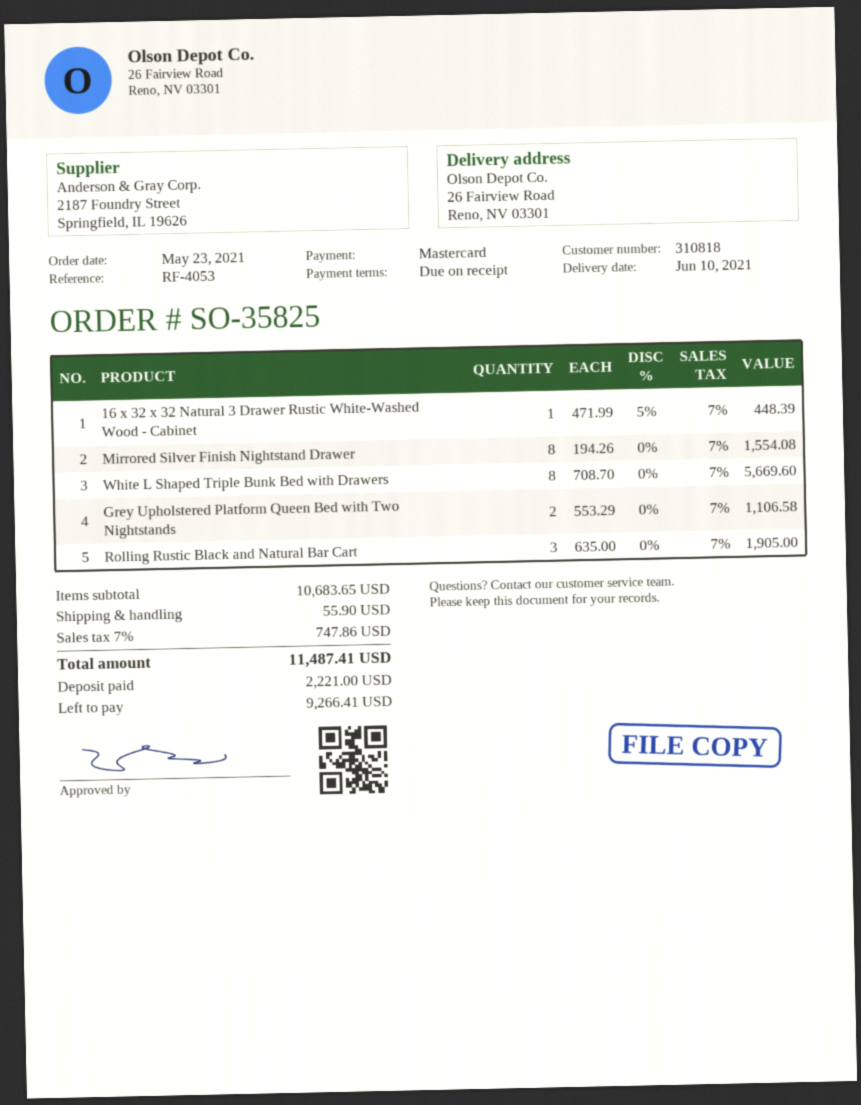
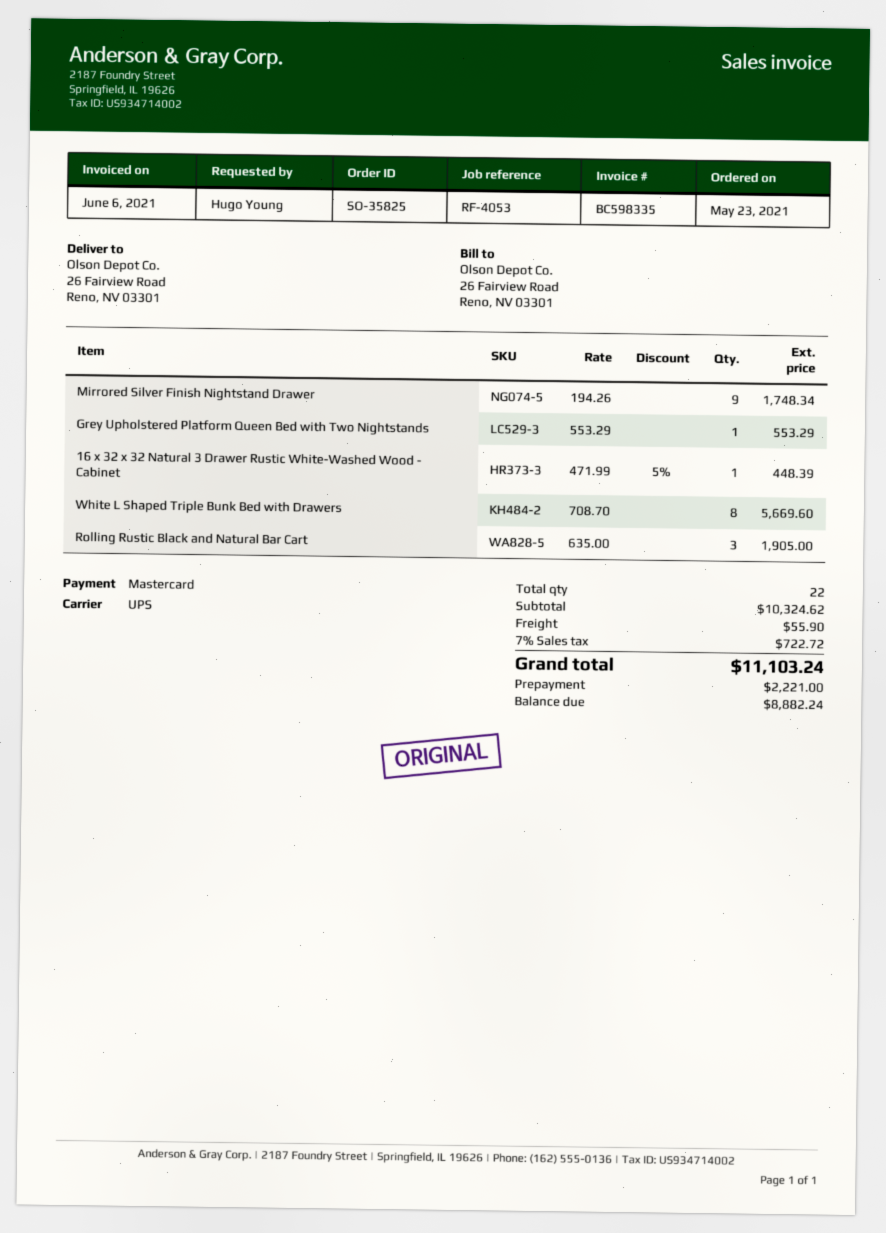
Mirrored Silver Finish Nightstand Drawer: 8 x 194.26 = 1554.08 -> 9 x 194.26 = 1748.34
Grey Upholstered Platform Queen Bed with Two Nightstands: 2 x 553.29 = 1106.58 -> 1 x 553.29 = 553.29
subtotal: 10683.65 -> 10324.62
tax: 7% = 747.86 -> 7% = 722.72
total: 11487.41 -> 11103.24
balance: 9266.41 -> 8882.24

